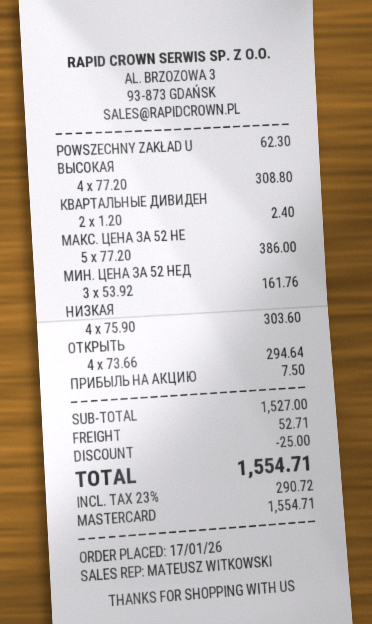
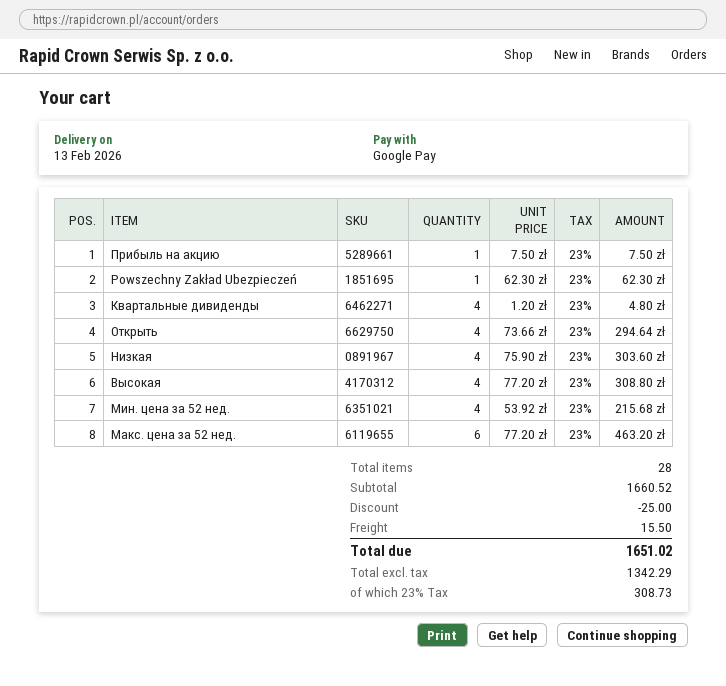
payment method: Mastercard -> Google Pay
КВАРТАЛЬНЫЕ ДИВИДЕН: 2 x 1.20 = 2.40 -> 4 x 1.20 = 4.80
МАКС. ЦЕНА ЗА 52 НЕ: 5 x 77.20 = 386.00 -> 6 x 77.20 = 463.20
МИН. ЦЕНА ЗА 52 НЕД: 3 x 53.92 = 161.76 -> 4 x 53.92 = 215.68
subtotal: 1527.00 -> 1660.52
shipping: 52.71 -> 15.50
tax: 23% = 290.72 -> 23% = 308.73
total: 1554.71 -> 1651.02

